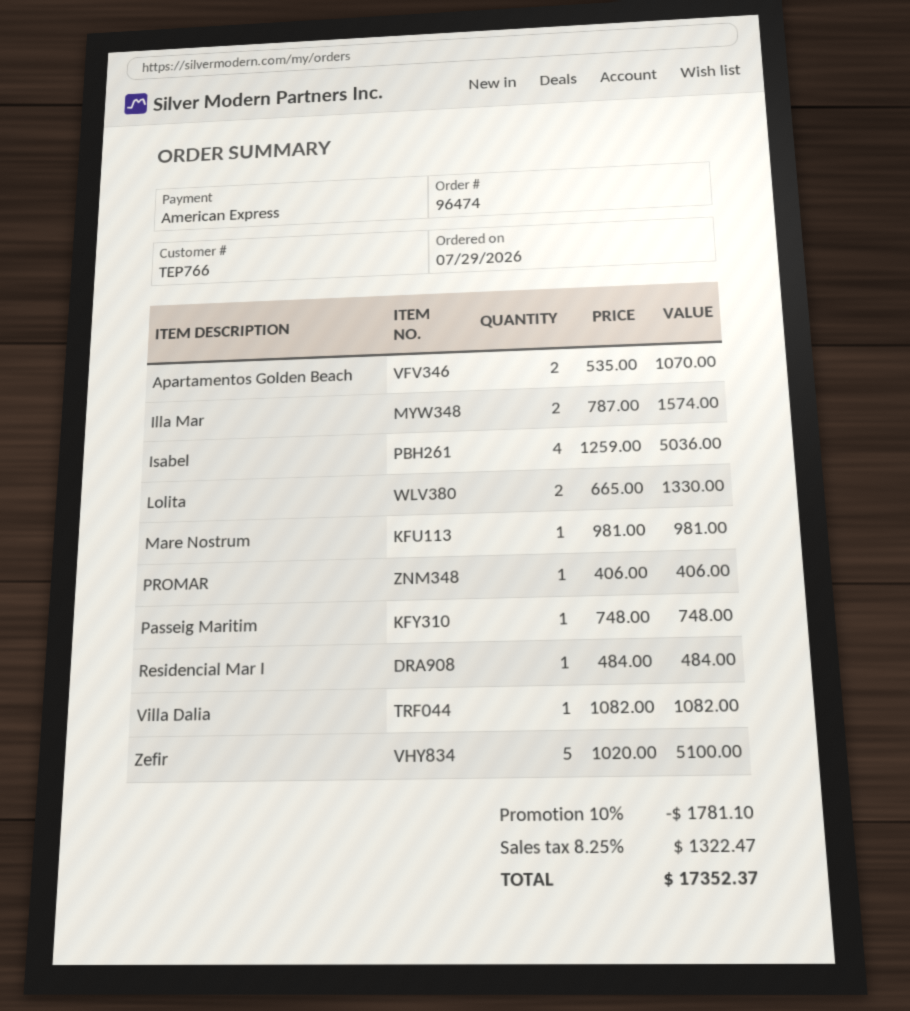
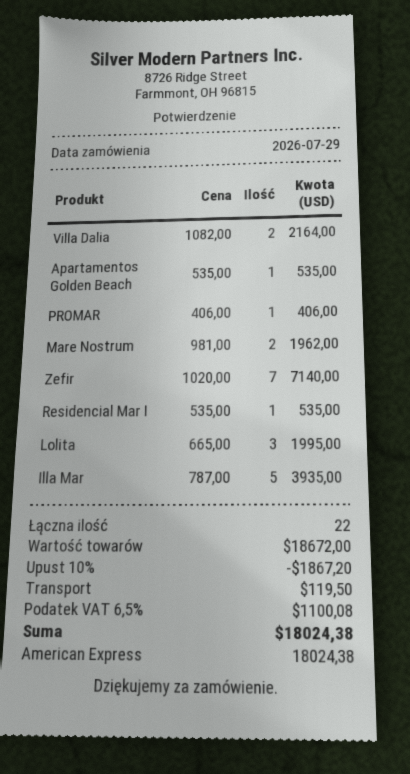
Apartamentos Golden Beach: 2 x 535.00 = 1070.00 -> 1 x 535.00 = 535.00
Illa Mar: 2 x 787.00 = 1574.00 -> 5 x 787.00 = 3935.00
Isabel: 4 x 1259.00 = 5036.00 -> none
Lolita: 2 x 665.00 = 1330.00 -> 3 x 665.00 = 1995.00
Mare Nostrum: 1 x 981.00 = 981.00 -> 2 x 981.00 = 1962.00
Passeig Maritim: 1 x 748.00 = 748.00 -> none
Residencial Mar I: 1 x 484.00 = 484.00 -> 1 x 535.00 = 535.00
Villa Dalia: 1 x 1082.00 = 1082.00 -> 2 x 1082.00 = 2164.00
Zefir: 5 x 1020.00 = 5100.00 -> 7 x 1020.00 = 7140.00
discount: 10% = 1781.10 -> 10% = 1867.20
shipping: none -> 119.50
tax: 8.25% = 1322.47 -> 6.5% = 1100.08
total: 17352.37 -> 18024.38

